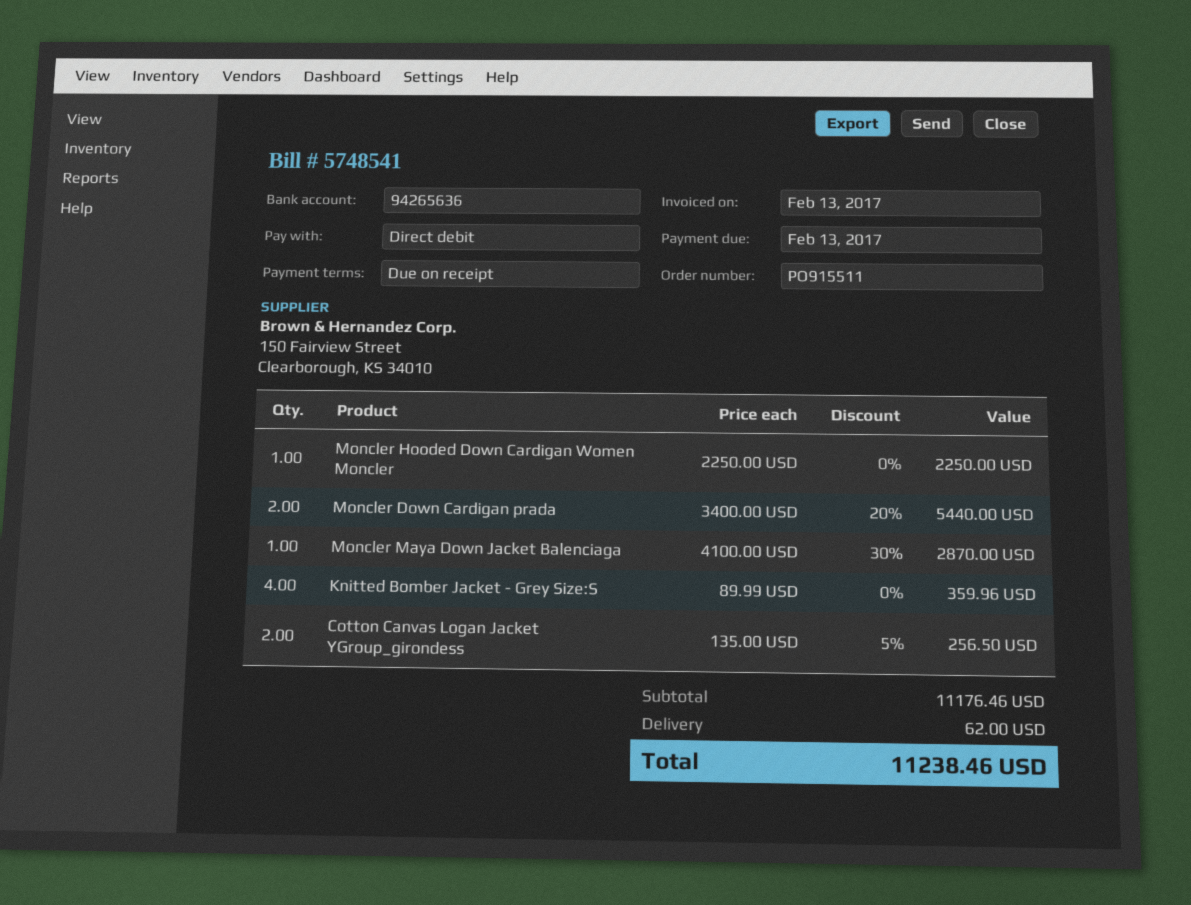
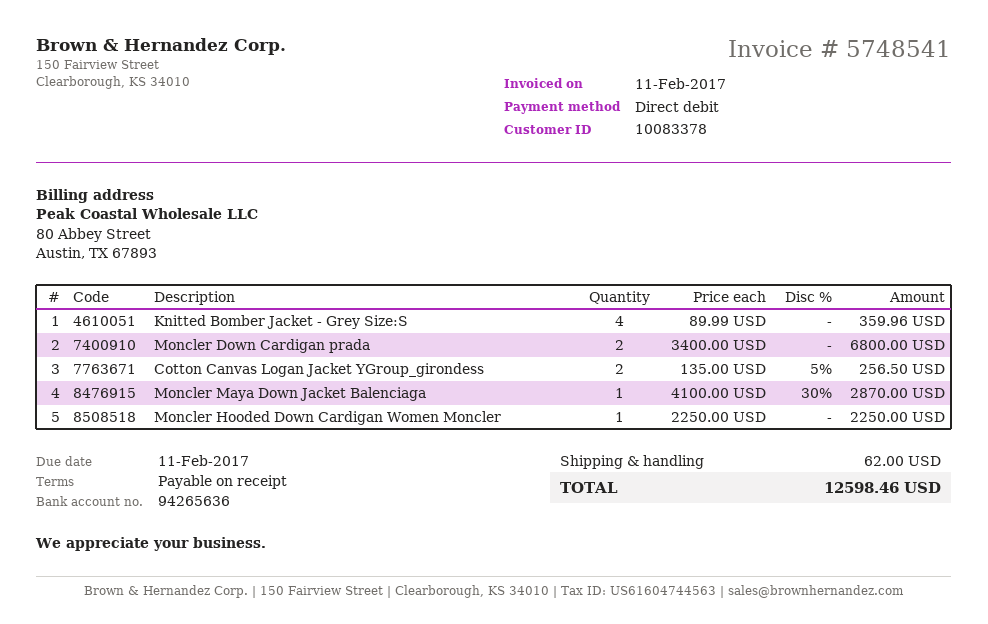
invoice date: 2017-02-13 -> 2017-02-11
due date: 2017-02-13 -> 2017-02-11
Moncler Down Cardigan prada: 2 x 3400.00 - 20% = 5440.00 -> 2 x 3400.00 = 6800.00
total: 11238.46 -> 12598.46

